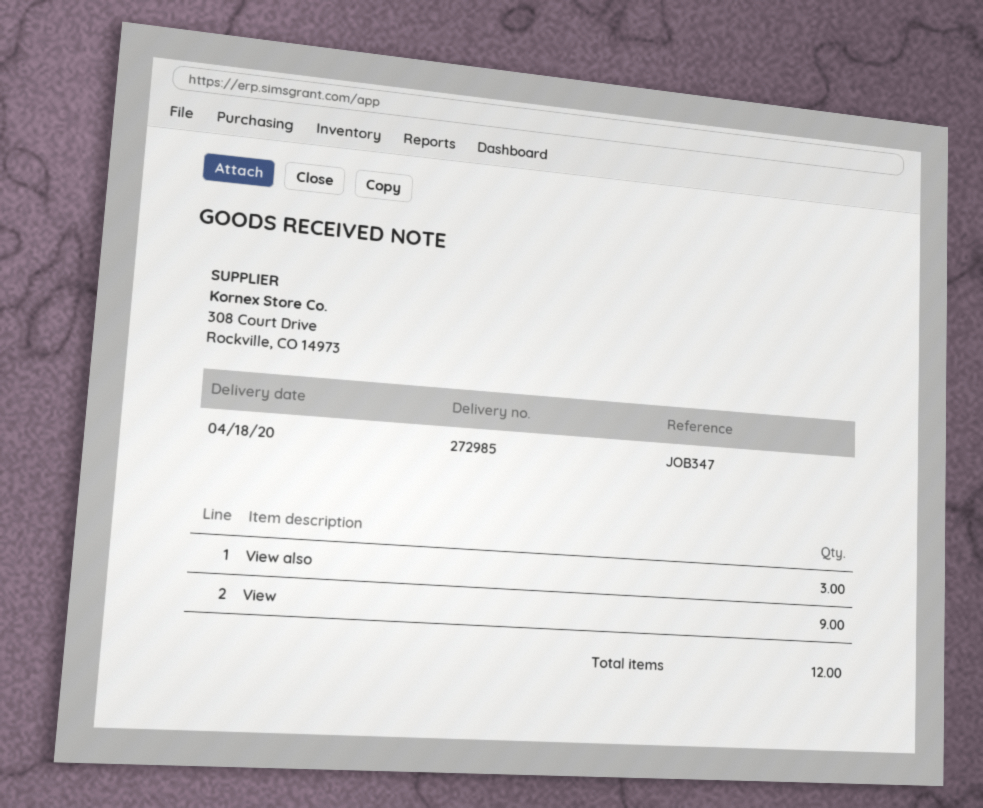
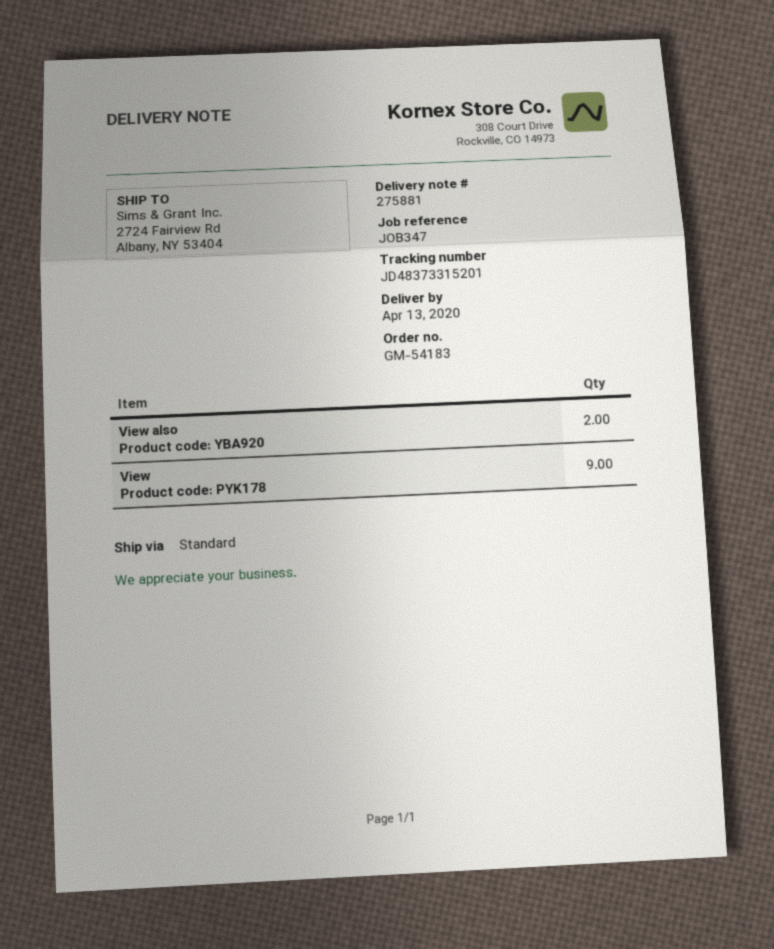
delivery note number: 272985 -> 275881
delivery date: 2020-04-18 -> 2020-04-13
View also: 3 -> 2

